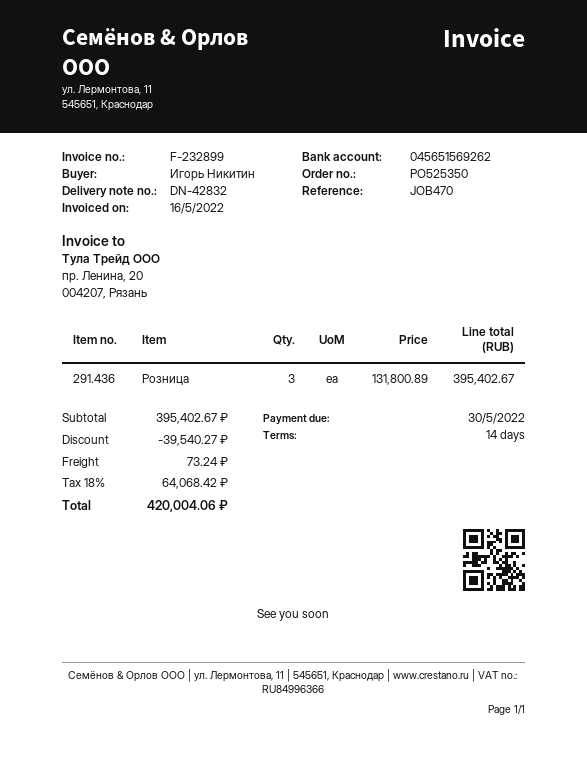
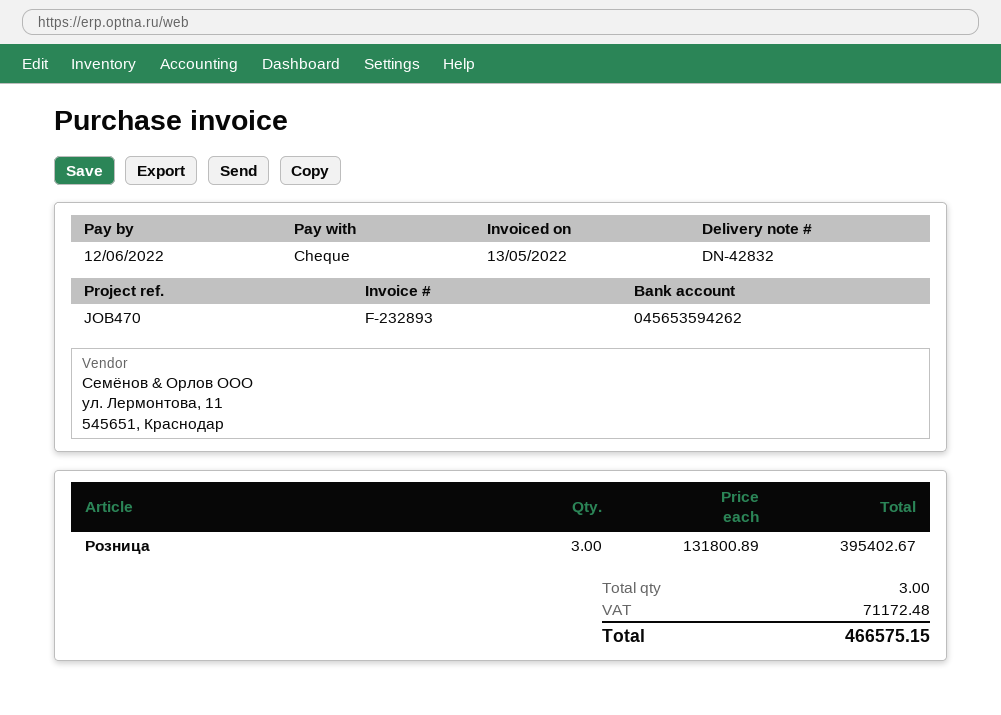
invoice number: F-232899 -> F-232893
invoice date: 2022-05-16 -> 2022-05-13
due date: 2022-05-30 -> 2022-06-12
bank account: 045651569262 -> 045653594262
discount: 39540.27 -> none
shipping: 73.24 -> none
tax: 64068.42 -> 71172.48
total: 420004.06 -> 466575.15

